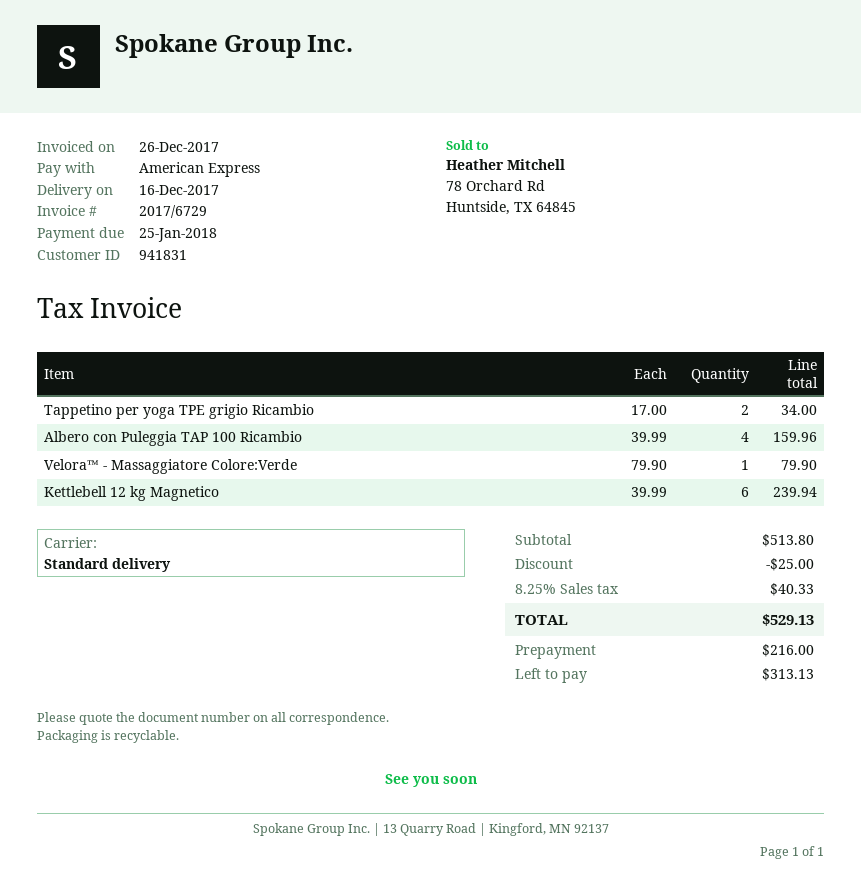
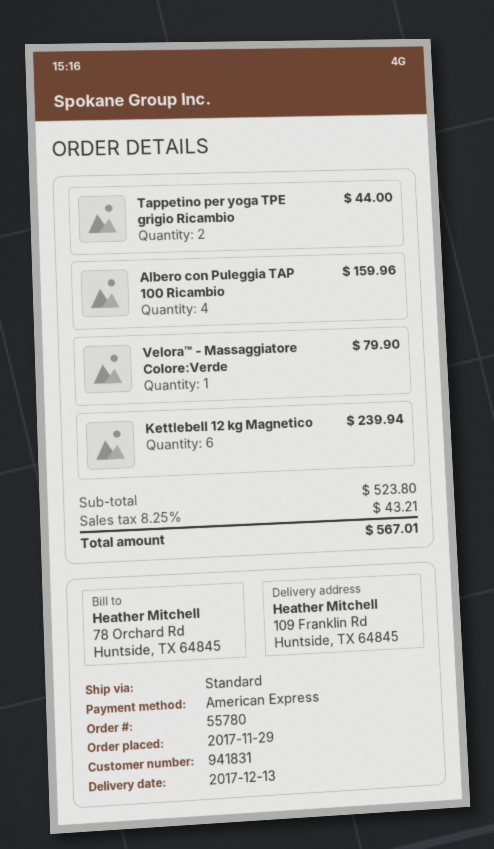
delivery date: 2017-12-16 -> 2017-12-13
Tappetino per yoga TPE grigio Ricambio: 2 for 34.00 -> 2 for 44.00
subtotal: 513.80 -> 523.80
discount: 25.00 -> none
tax: 8.25% = 40.33 -> 8.25% = 43.21
total: 529.13 -> 567.01

